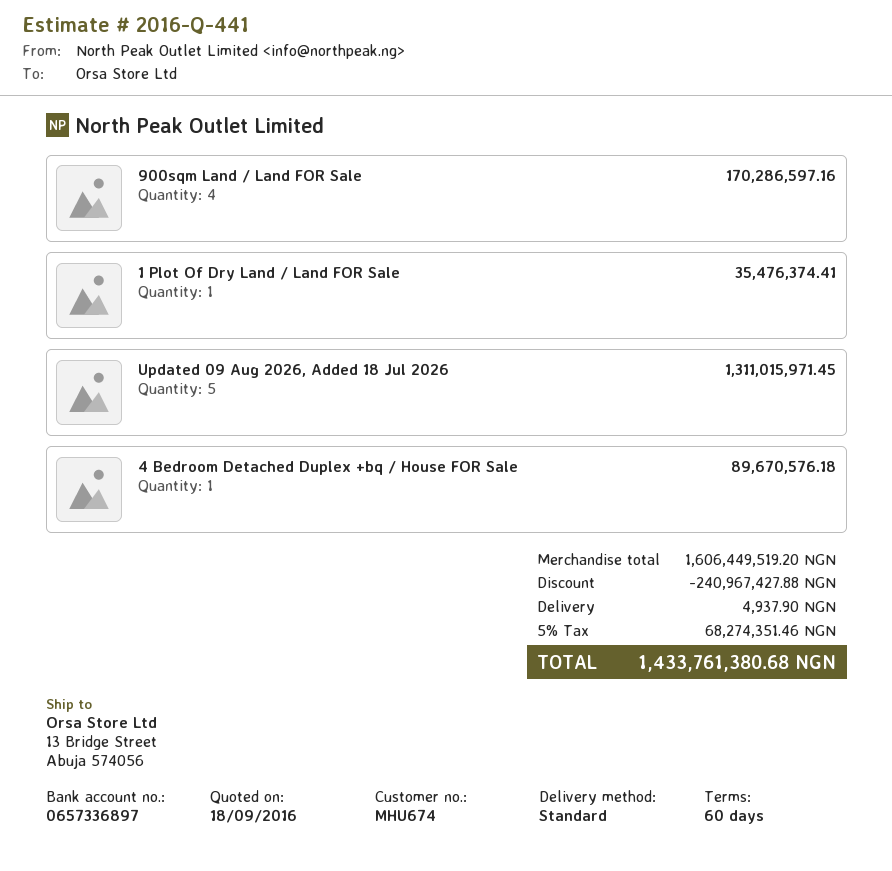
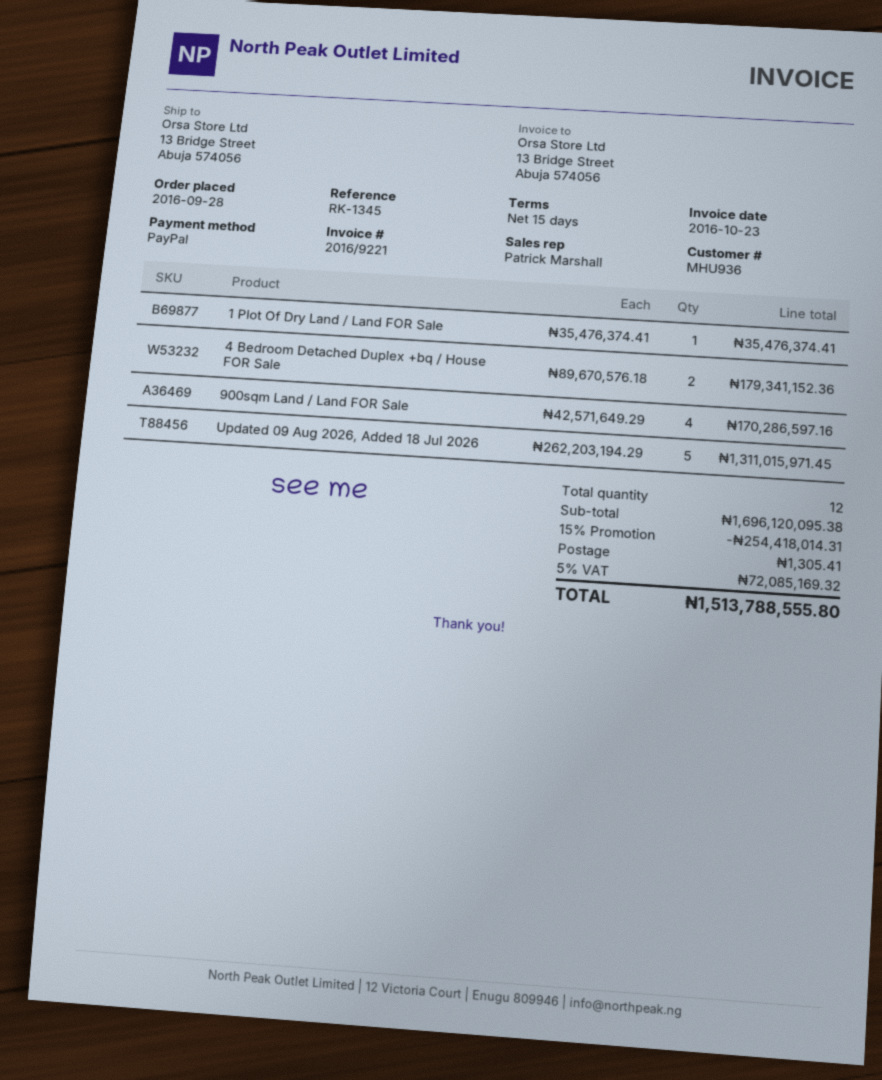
payment terms: 60 days -> 15 days
customer number: MHU674 -> MHU936
4 Bedroom Detached Duplex +bq / House FOR Sale: 1 for 89670576.18 -> 2 for 179341152.36
subtotal: 1606449519.20 -> 1696120095.38
discount: 240967427.88 -> 254418014.31
shipping: 4937.90 -> 1305.41
tax: 5% = 68274351.46 -> 5% = 72085169.32
total: 1433761380.68 -> 1513788555.80

